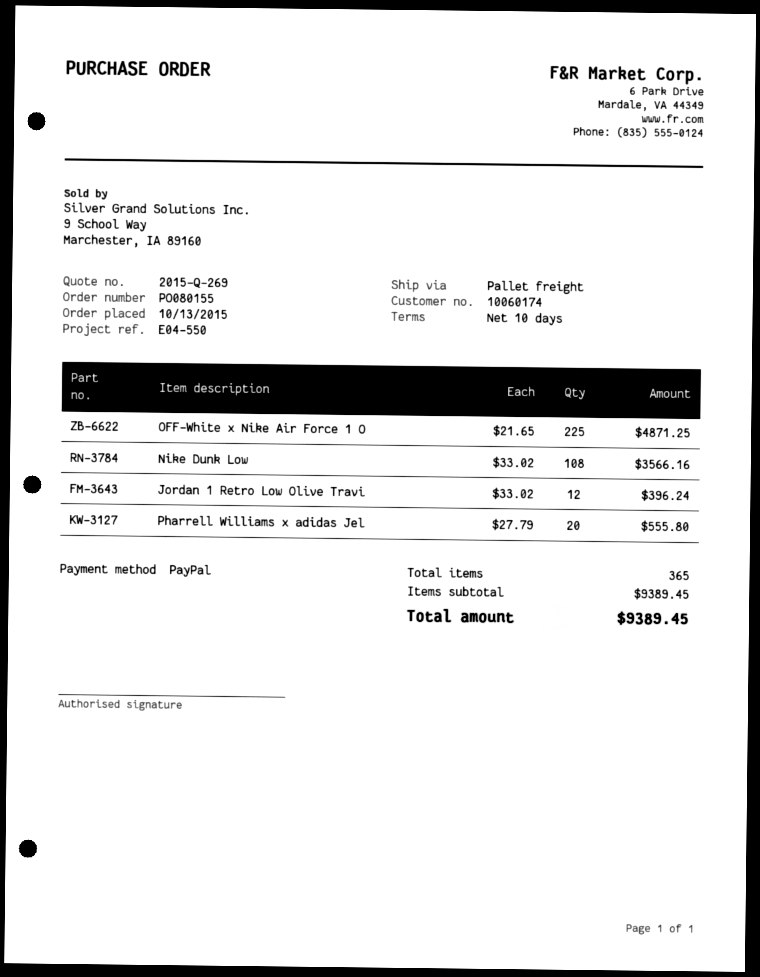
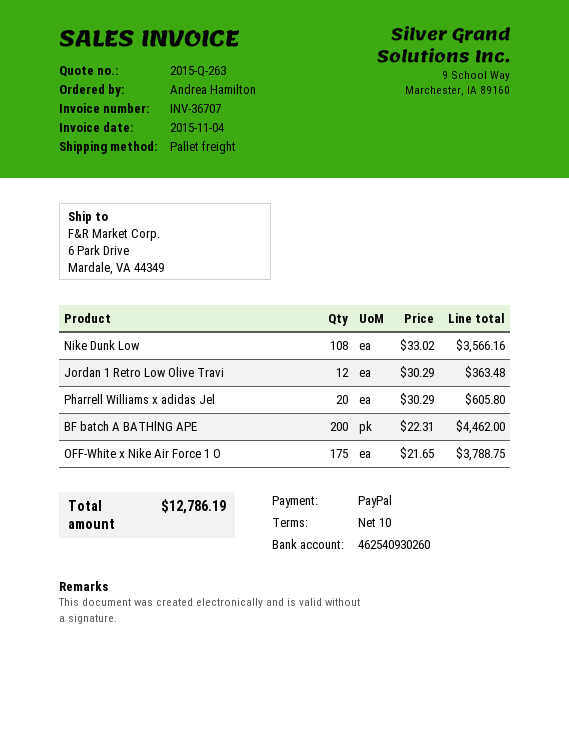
quote number: 2015-Q-269 -> 2015-Q-263
OFF-White x Nike Air Force 1 O: 225 x 21.65 = 4871.25 -> 175 x 21.65 = 3788.75
Jordan 1 Retro Low Olive Travi: 12 x 33.02 = 396.24 -> 12 x 30.29 = 363.48
Pharrell Williams x adidas Jel: 20 x 27.79 = 555.80 -> 20 x 30.29 = 605.80
BF batch A BATHlNG APE: none -> 200 x 22.31 = 4462.00
total: 9389.45 -> 12786.19

